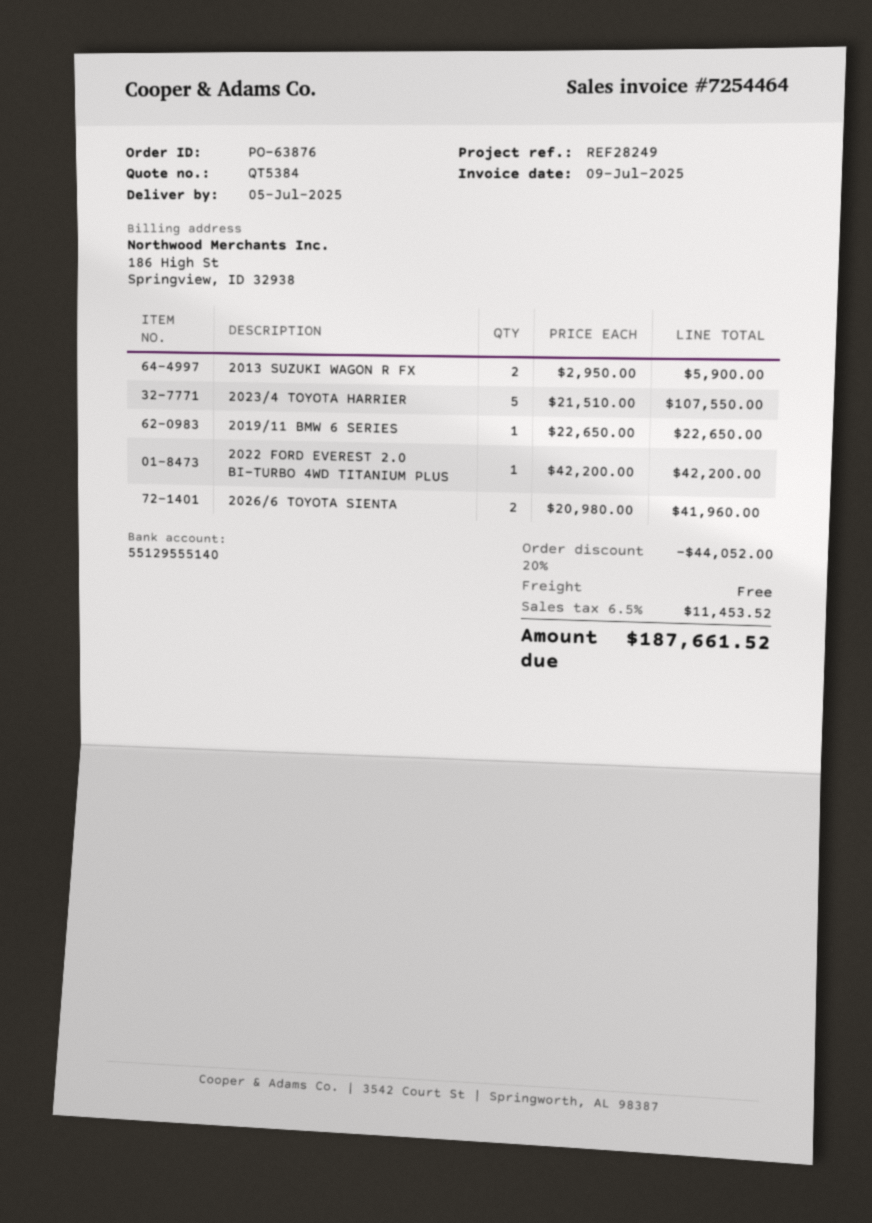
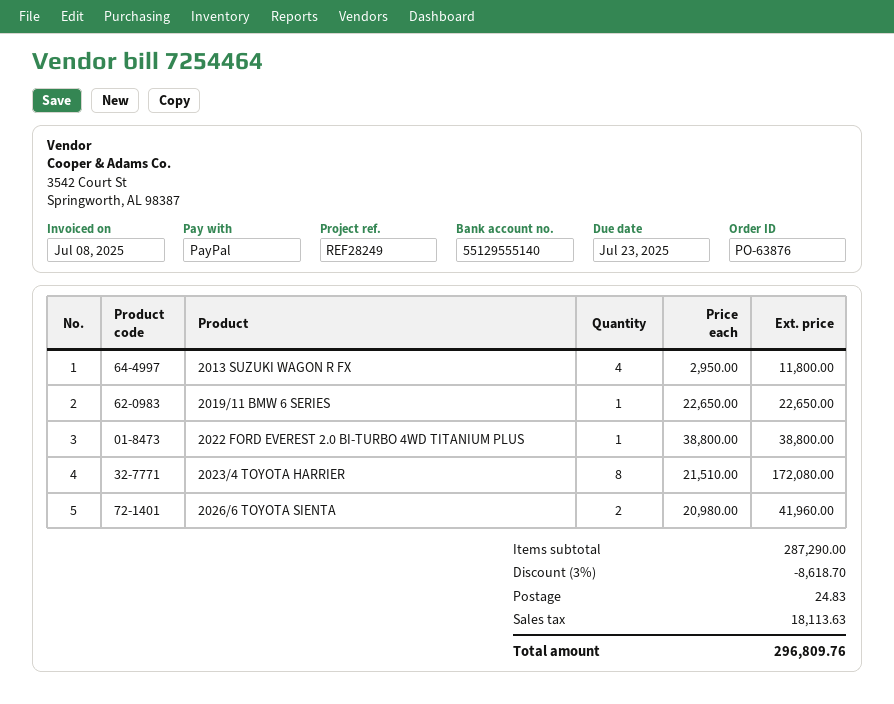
invoice date: 2025-07-09 -> 2025-07-08
2013 SUZUKI WAGON R FX: 2 x 2950.00 = 5900.00 -> 4 x 2950.00 = 11800.00
2023/4 TOYOTA HARRIER: 5 x 21510.00 = 107550.00 -> 8 x 21510.00 = 172080.00
2022 FORD EVEREST 2.0 BI-TURBO 4WD TITANIUM PLUS: 1 x 42200.00 = 42200.00 -> 1 x 38800.00 = 38800.00
discount: 20% = 44052.00 -> 3% = 8618.70
shipping: 0.00 -> 24.83
tax: 11453.52 -> 18113.63
total: 187661.52 -> 296809.76

